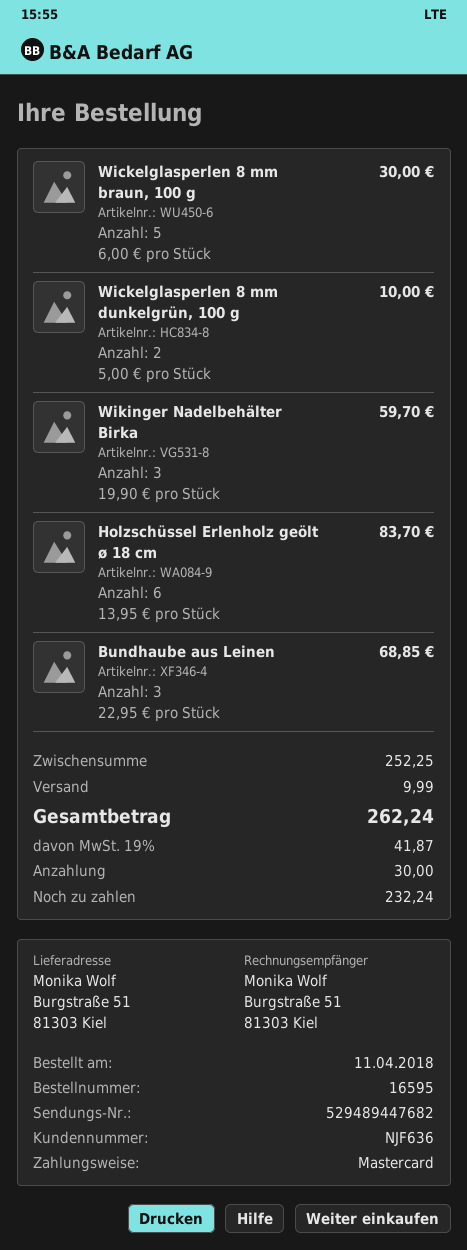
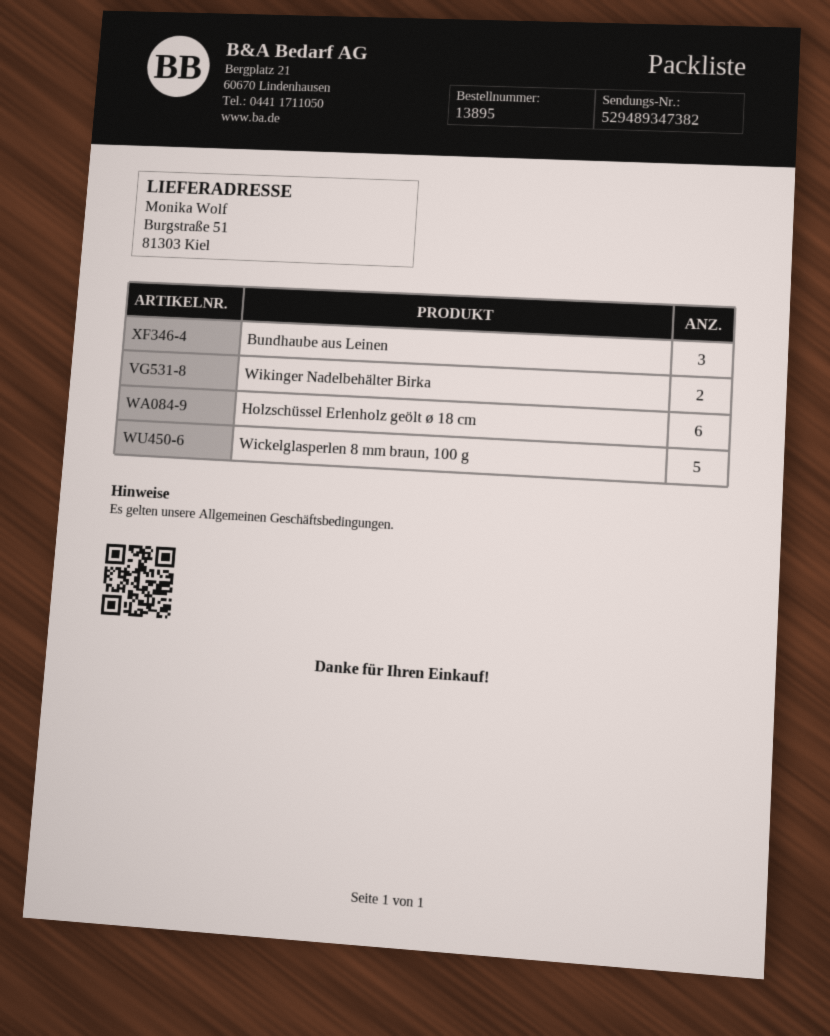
order number: 16595 -> 13895
tracking number: 529489447682 -> 529489347382
Wickelglasperlen 8 mm dunkelgrün, 100 g: 2 -> none
Wikinger Nadelbehälter Birka: 3 -> 2

